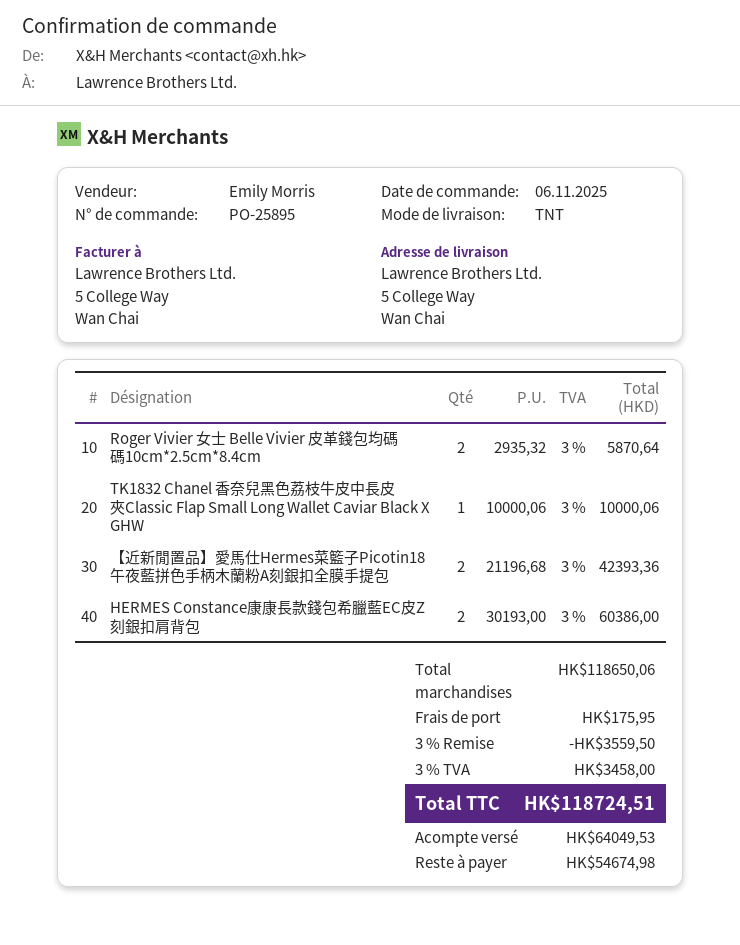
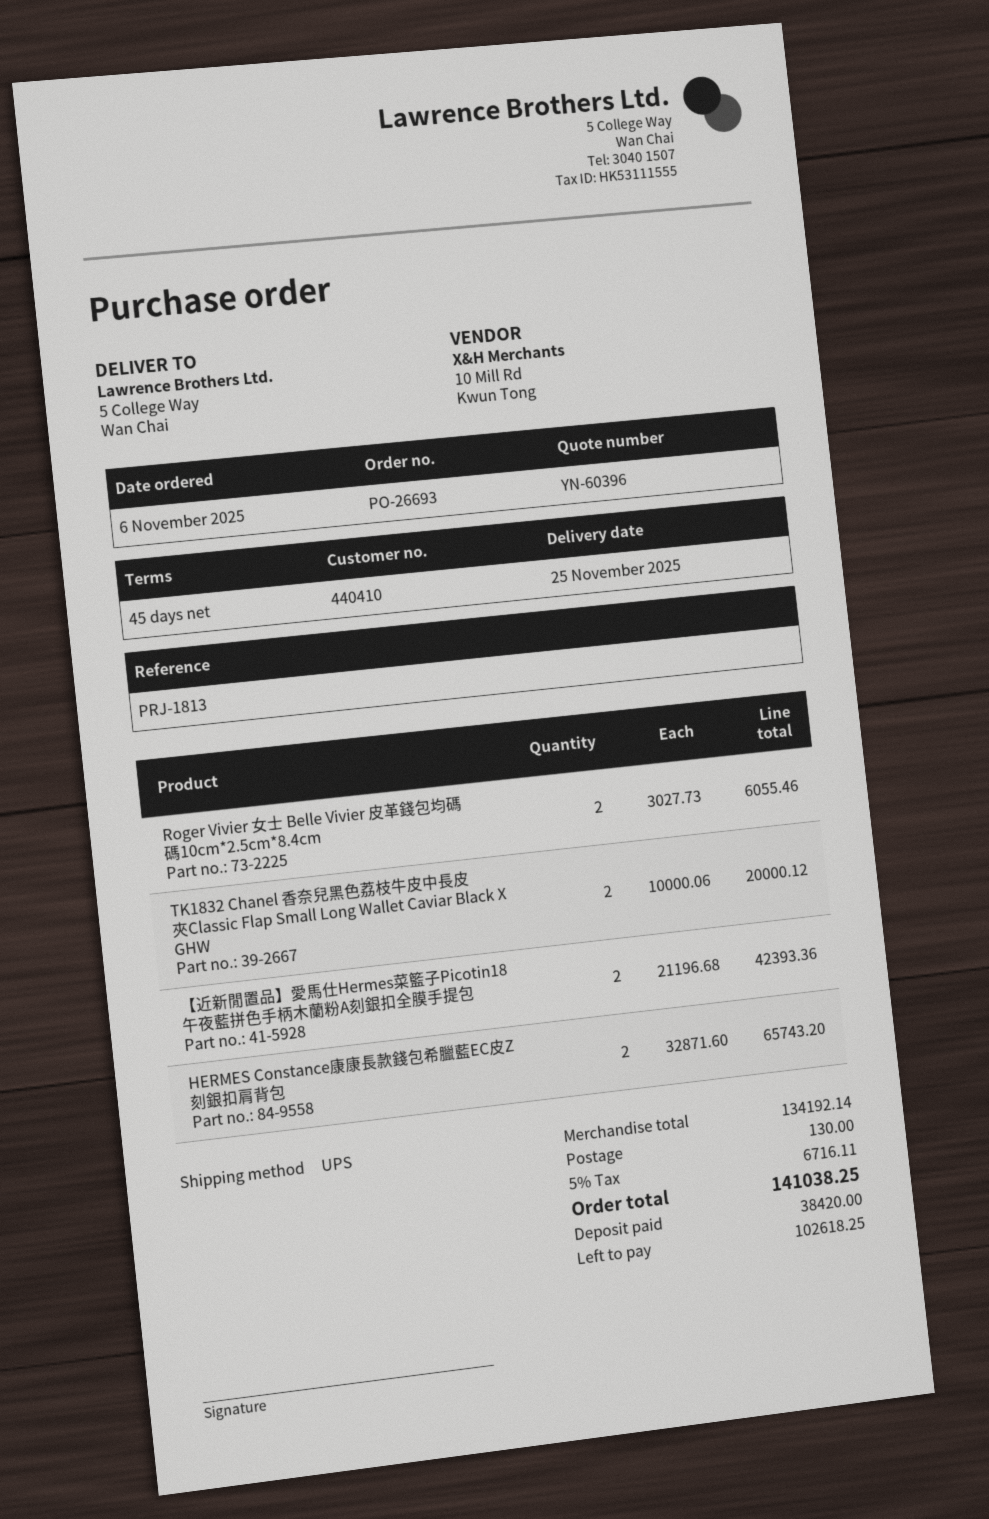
order number: PO-25895 -> PO-26693
shipping method: TNT -> UPS
Roger Vivier 女士 Belle Vivier 皮革錢包均碼碼10cm*2.5cm*8.4cm: 2 x 2935.32 = 5870.64 -> 2 x 3027.73 = 6055.46
TK1832 Chanel 香奈兒黑色荔枝牛皮中長皮夾Classic Flap Small Long Wallet Caviar Black X GHW: 1 x 10000.06 = 10000.06 -> 2 x 10000.06 = 20000.12
HERMES Constance康康長款錢包希臘藍EC皮Z刻銀扣肩背包: 2 x 30193.00 = 60386.00 -> 2 x 32871.60 = 65743.20
subtotal: 118650.06 -> 134192.14
discount: 3% = 3559.50 -> none
shipping: 175.95 -> 130.00
tax: 3% = 3458.00 -> 5% = 6716.11
total: 118724.51 -> 141038.25
deposit: 64049.53 -> 38420.00
balance: 54674.98 -> 102618.25

